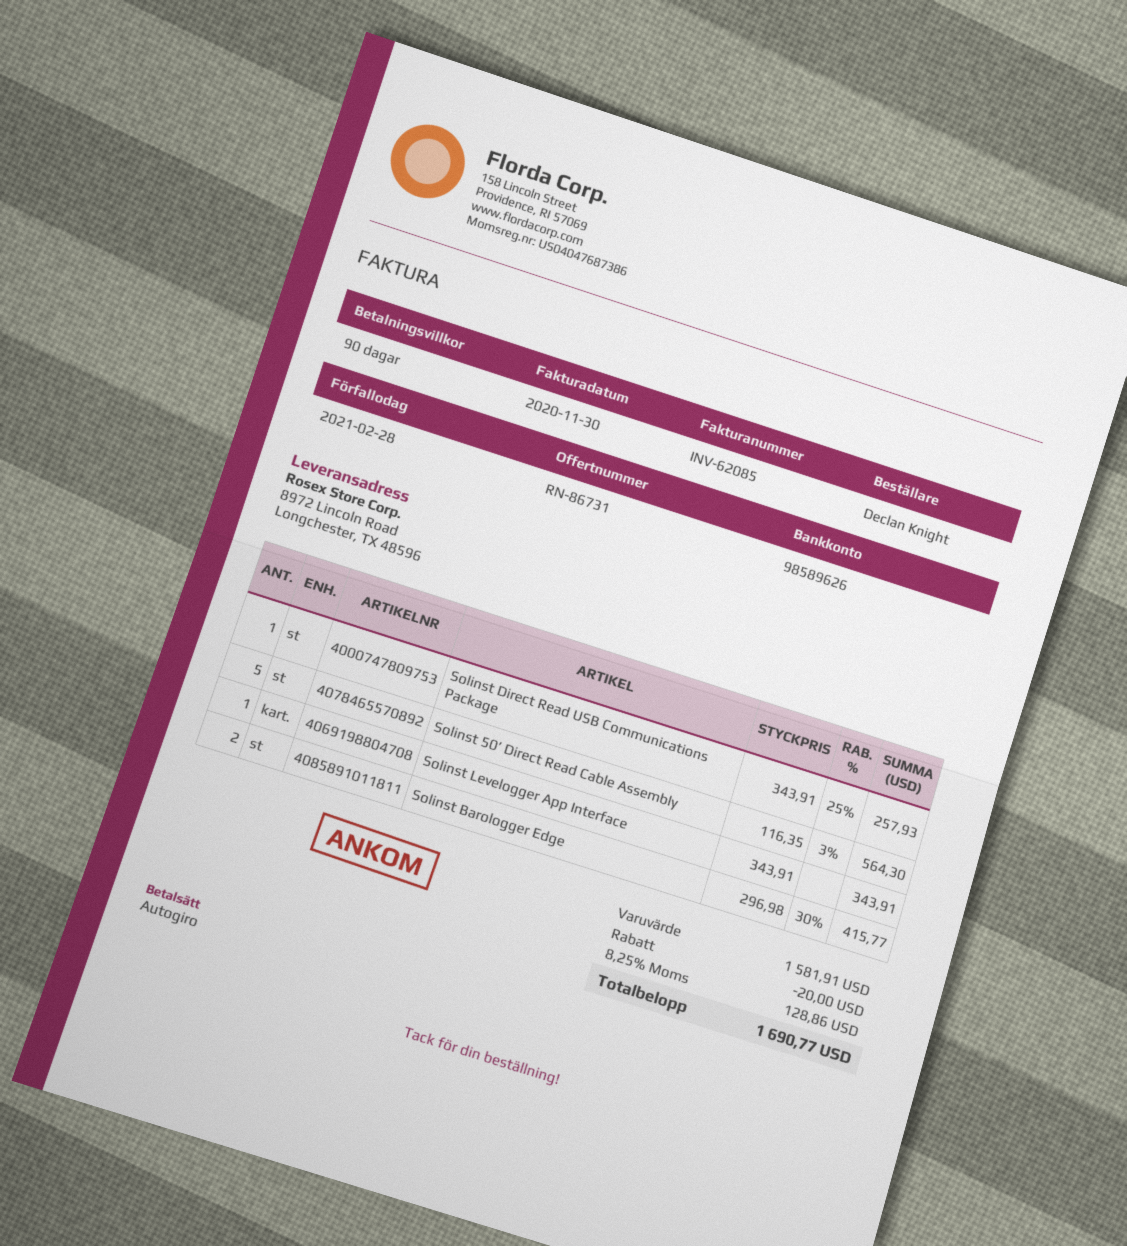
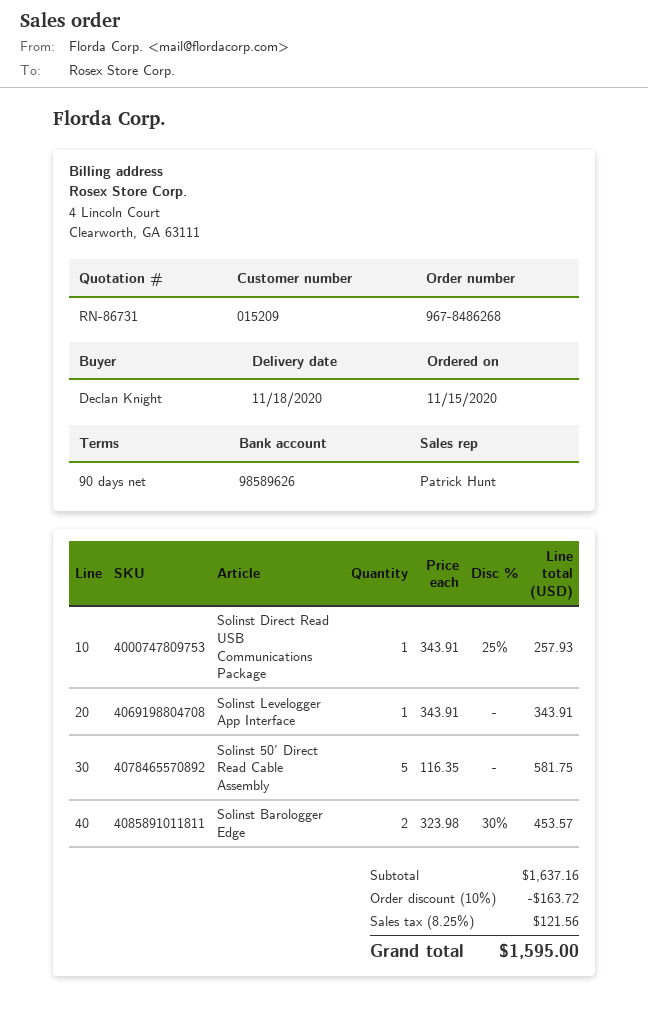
Solinst 50’ Direct Read Cable Assembly: 5 x 116.35 - 3% = 564.30 -> 5 x 116.35 = 581.75
Solinst Barologger Edge: 2 x 296.98 - 30% = 415.77 -> 2 x 323.98 - 30% = 453.57
subtotal: 1581.91 -> 1637.16
discount: 20.00 -> 163.72
tax: 8.25% = 128.86 -> 8.25% = 121.56
total: 1690.77 -> 1595.00

